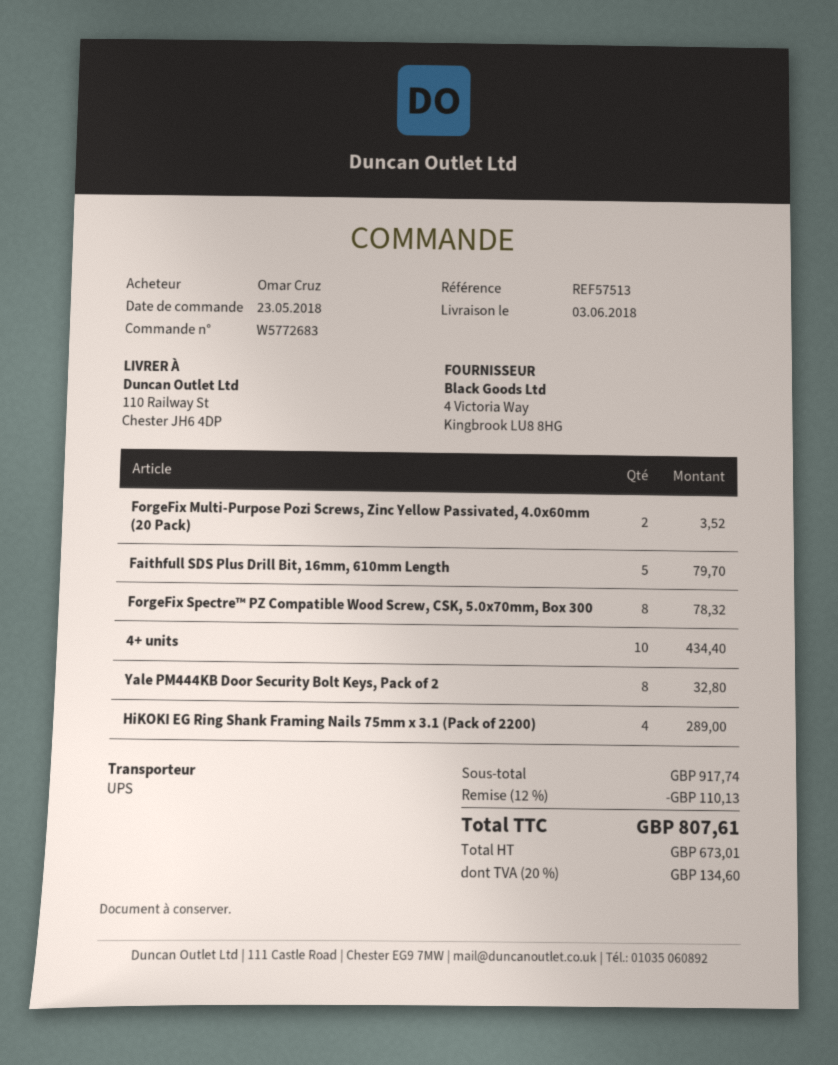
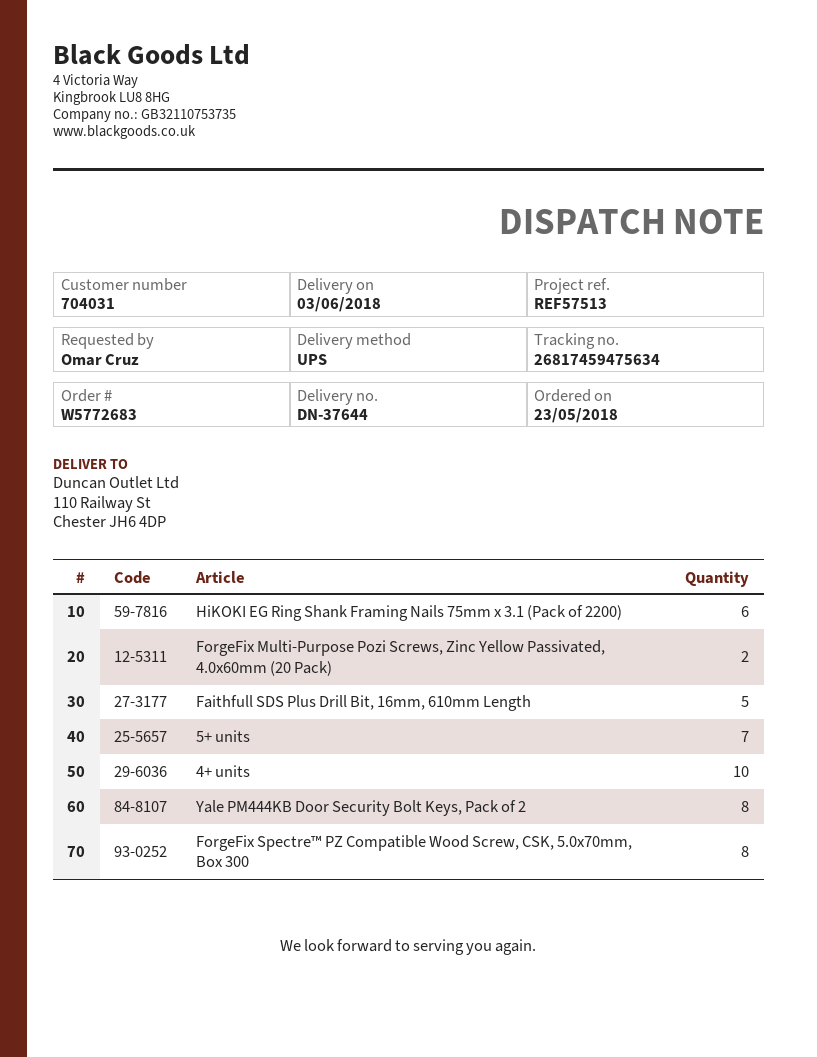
HiKOKI EG Ring Shank Framing Nails 75mm x 3.1 (Pack of 2200): 4 -> 6
5+ units: none -> 7

